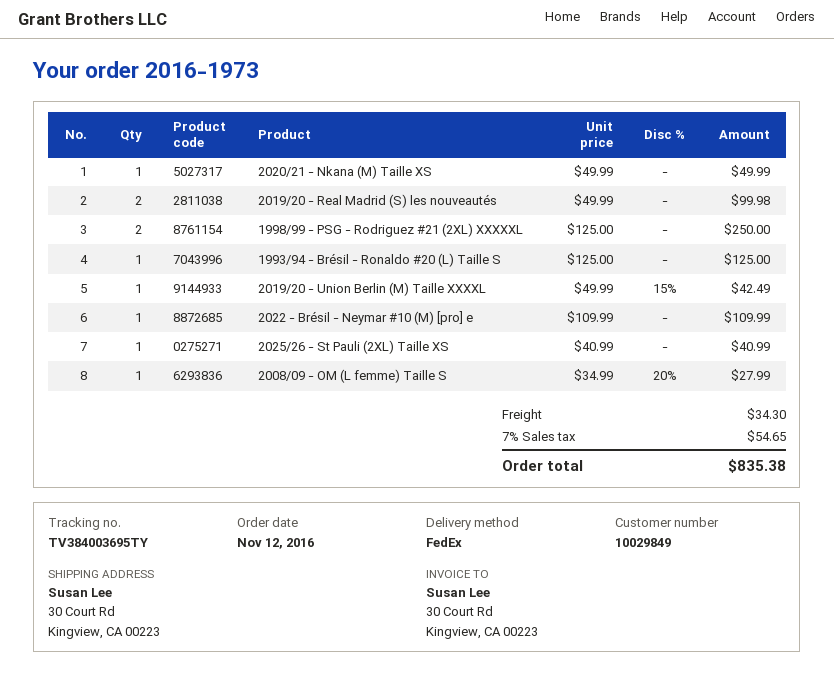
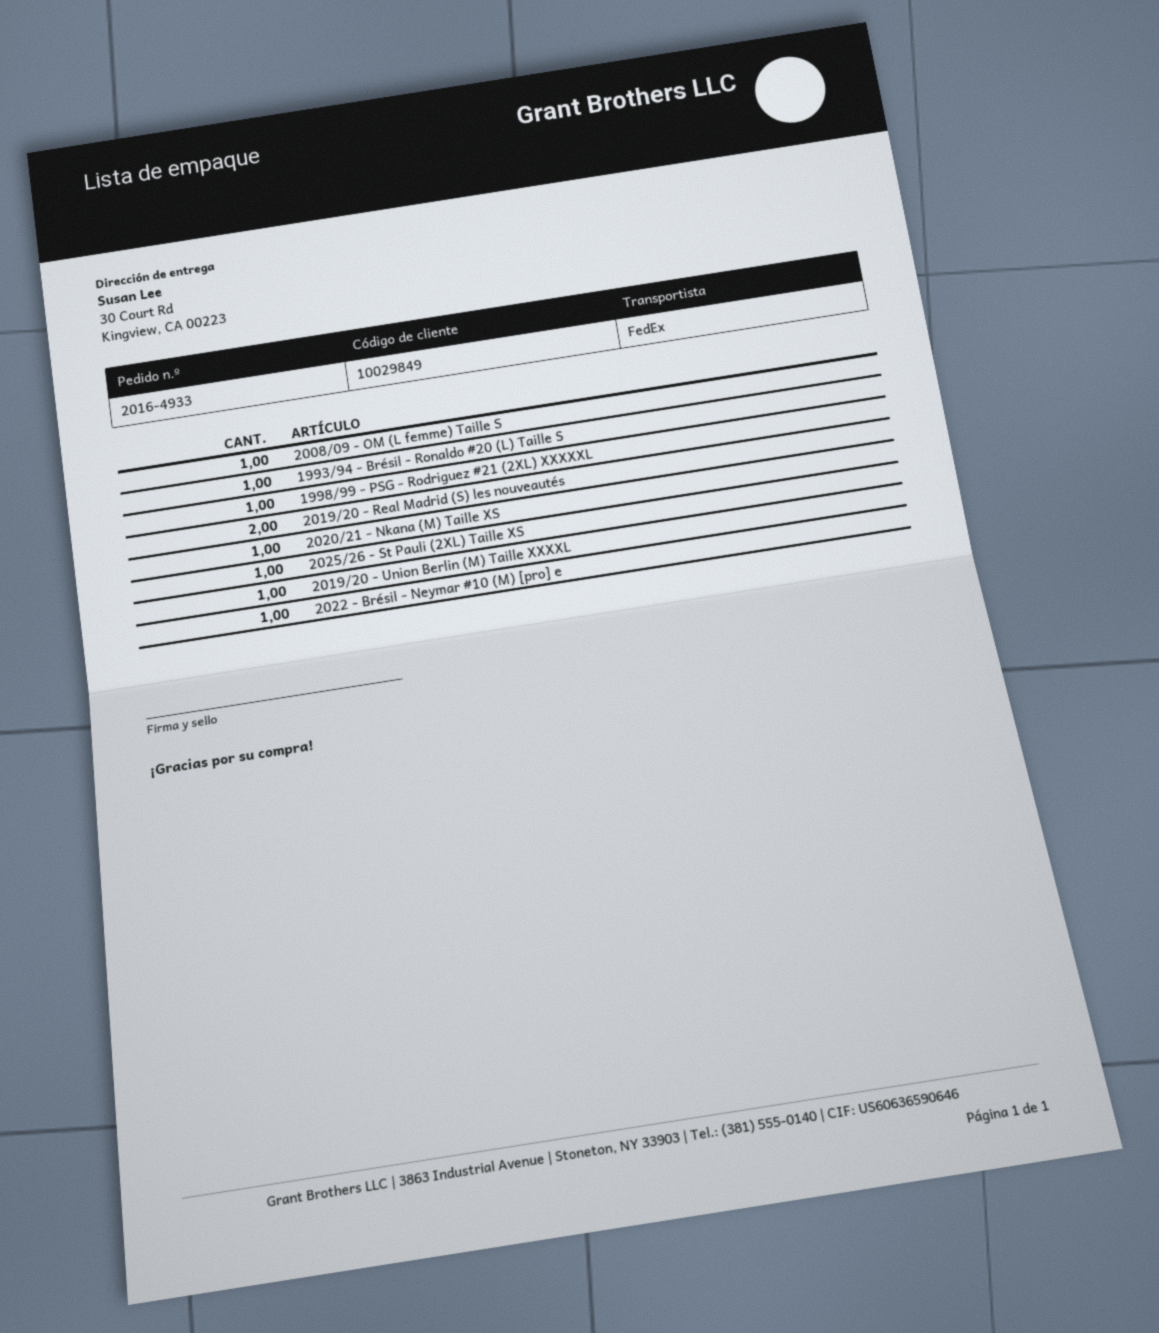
order number: 2016-1973 -> 2016-4933
1998/99 - PSG - Rodriguez #21 (2XL) XXXXXL: 2 -> 1

